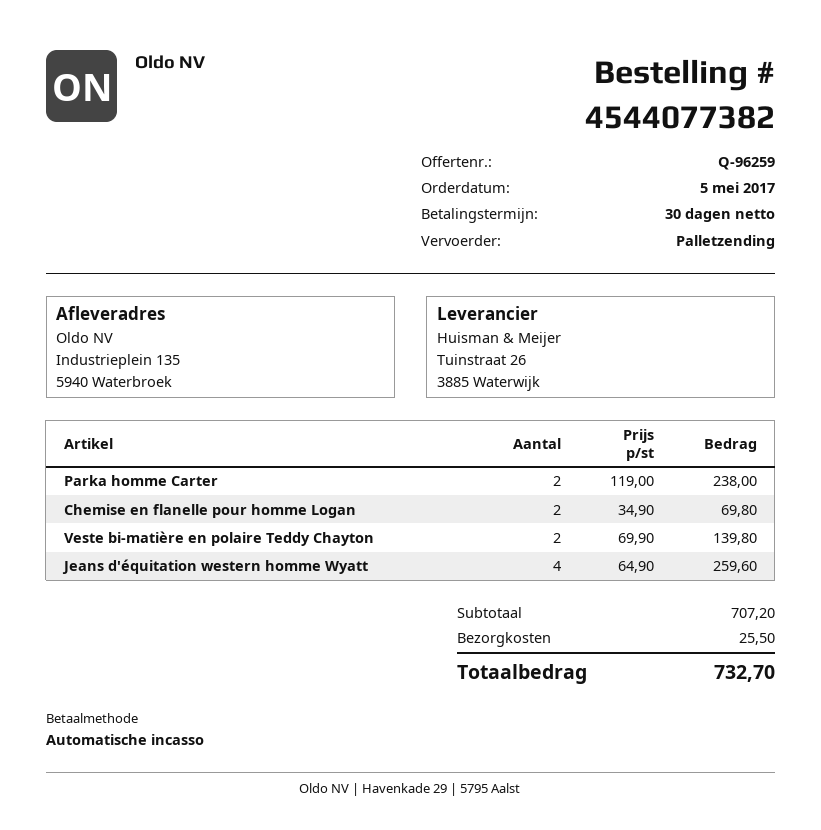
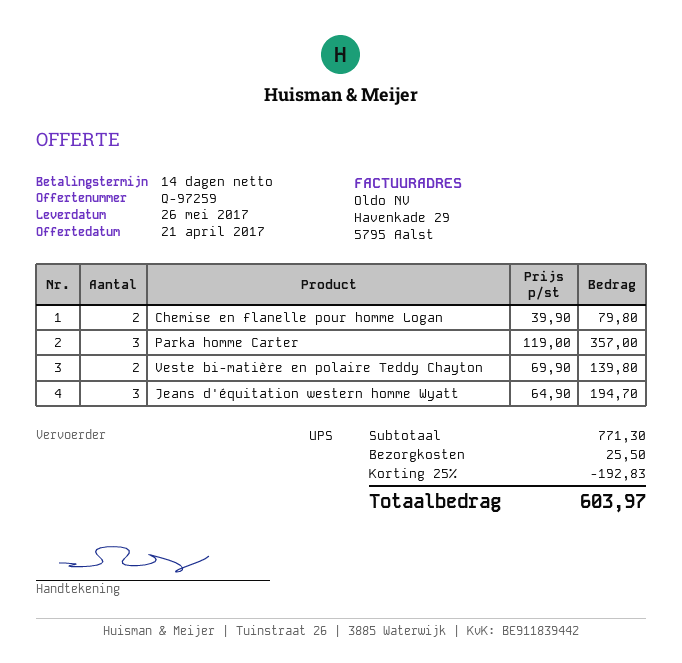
quote number: Q-96259 -> Q-97259
payment terms: 30 days -> 14 days
shipping method: pallet freight -> UPS
Parka homme Carter: 2 x 119.00 = 238.00 -> 3 x 119.00 = 357.00
Chemise en flanelle pour homme Logan: 2 x 34.90 = 69.80 -> 2 x 39.90 = 79.80
Jeans d'équitation western homme Wyatt: 4 x 64.90 = 259.60 -> 3 x 64.90 = 194.70
subtotal: 707.20 -> 771.30
discount: none -> 25% = 192.83
total: 732.70 -> 603.97

